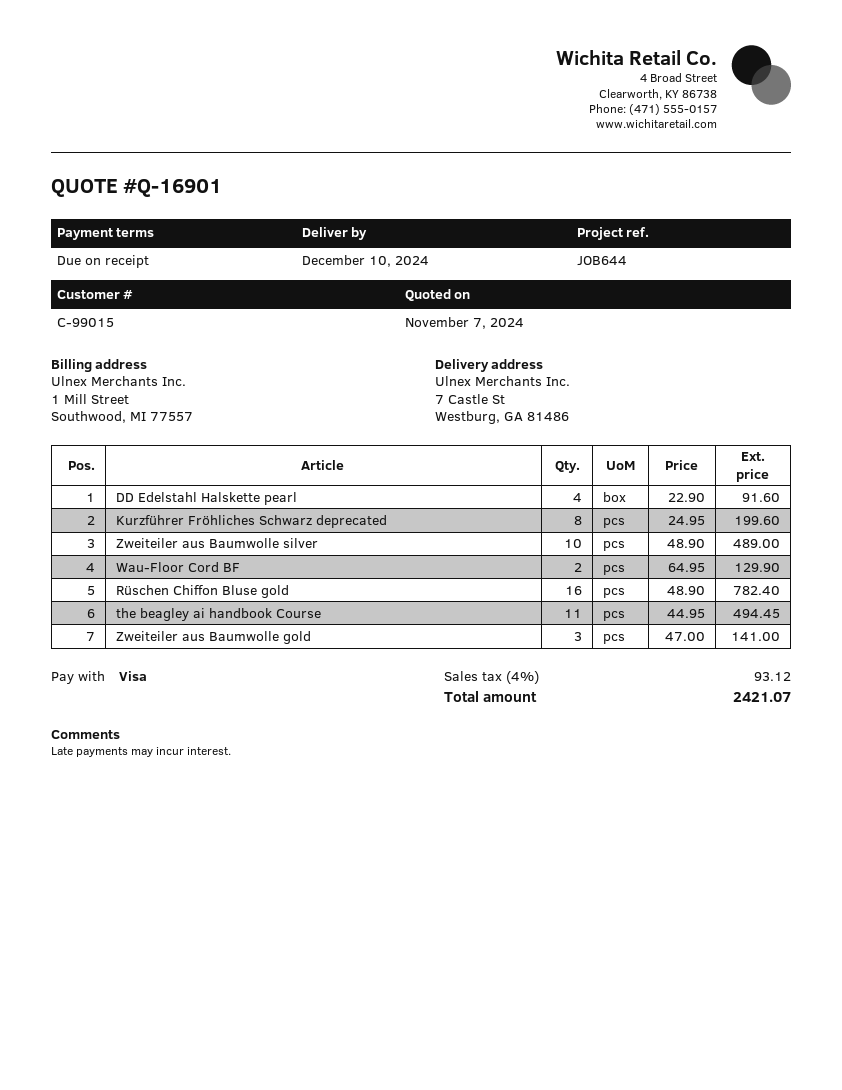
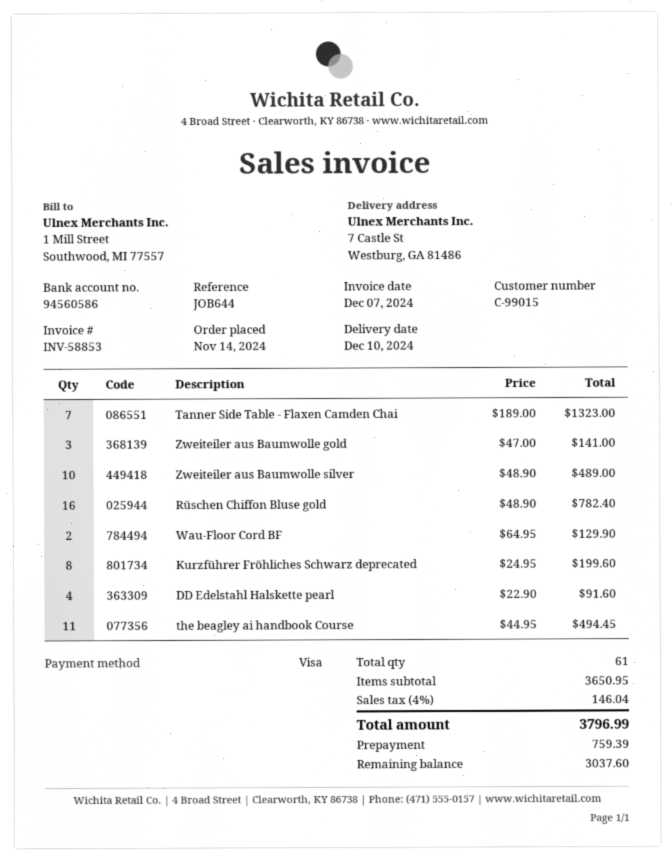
Tanner Side Table - Flaxen Camden Chai: none -> 7 x 189.00 = 1323.00
tax: 4% = 93.12 -> 4% = 146.04
total: 2421.07 -> 3796.99

